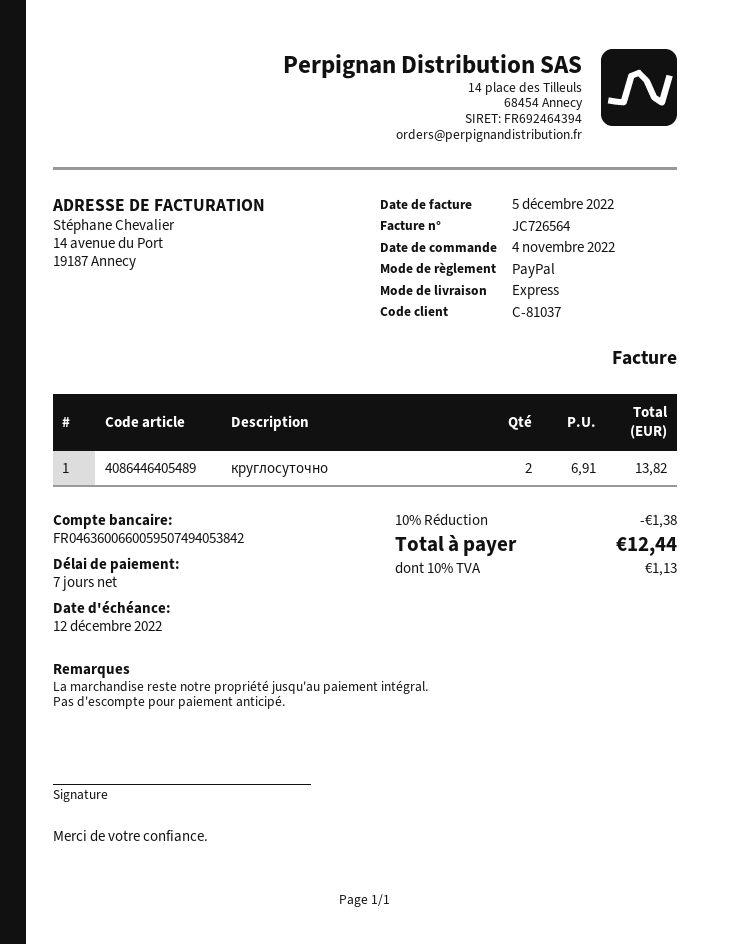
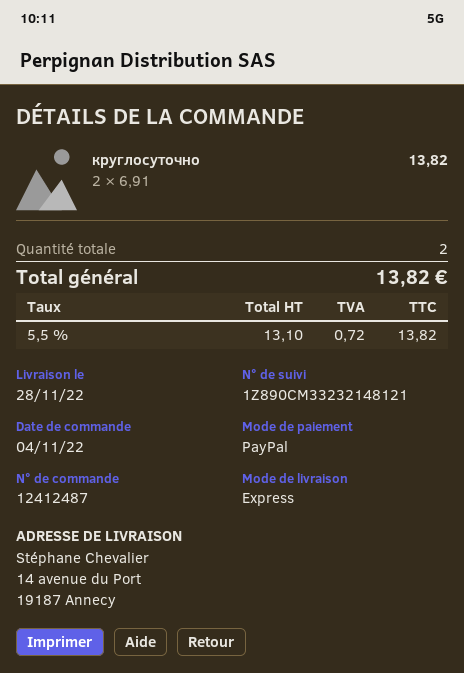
discount: 10% = 1.38 -> none
tax: 10% = 1.13 -> 5.5% = 0.72
total: 12.44 -> 13.82

